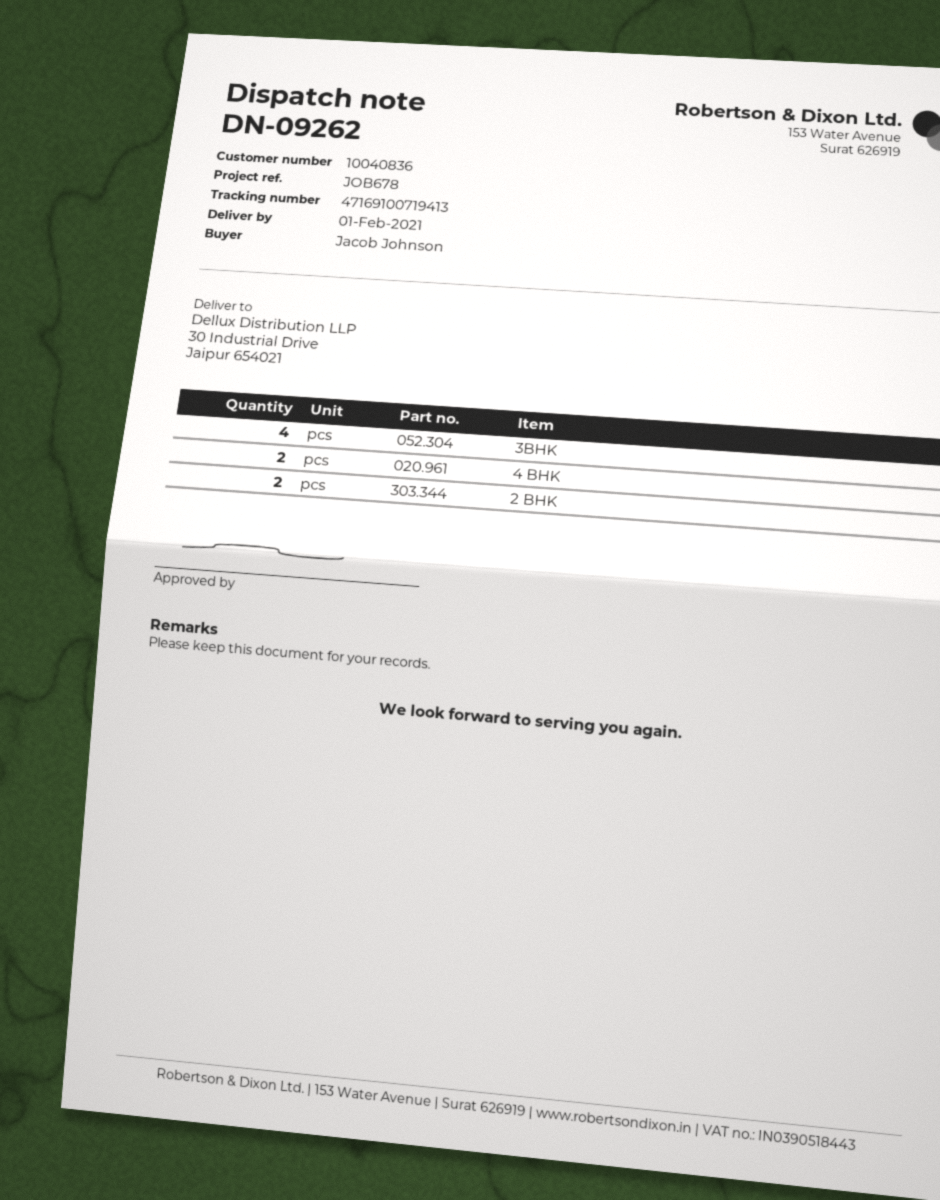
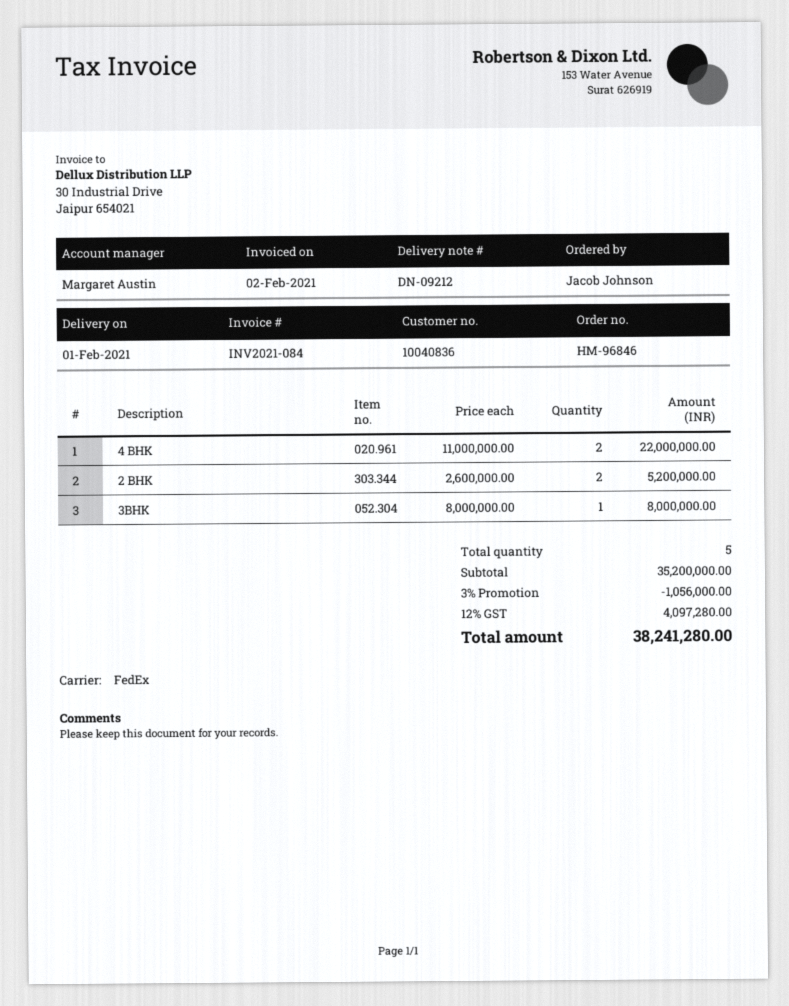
delivery note number: DN-09262 -> DN-09212
3BHK: 4 -> 1

